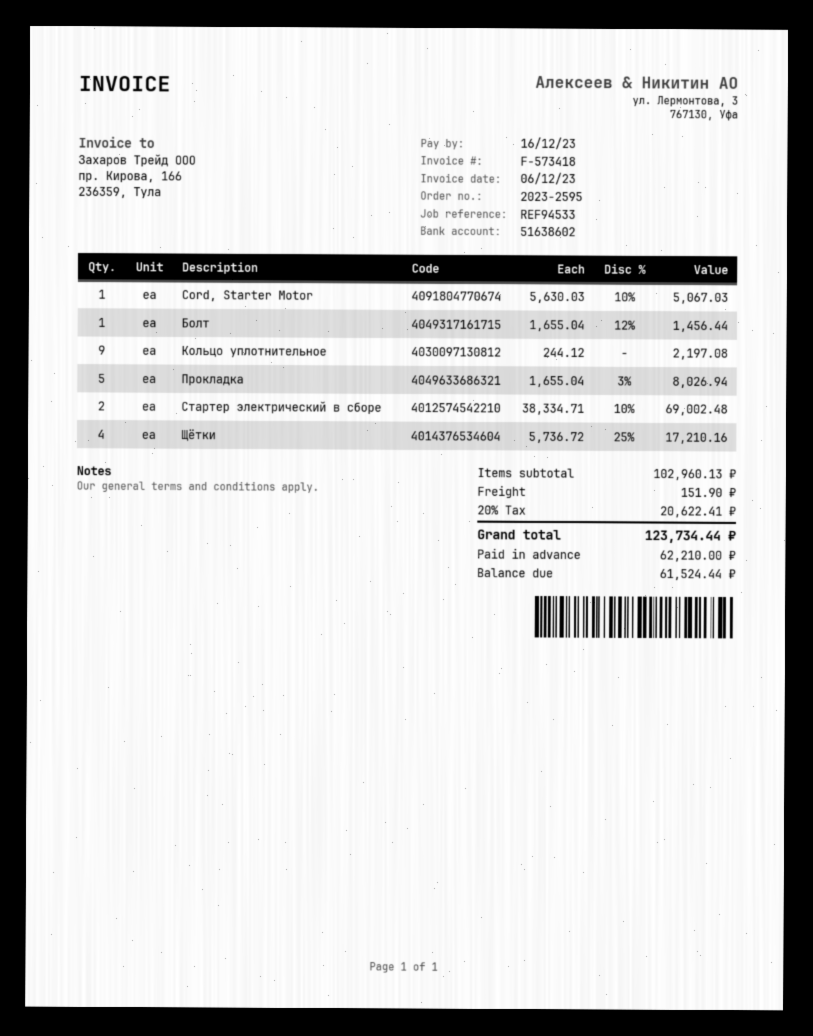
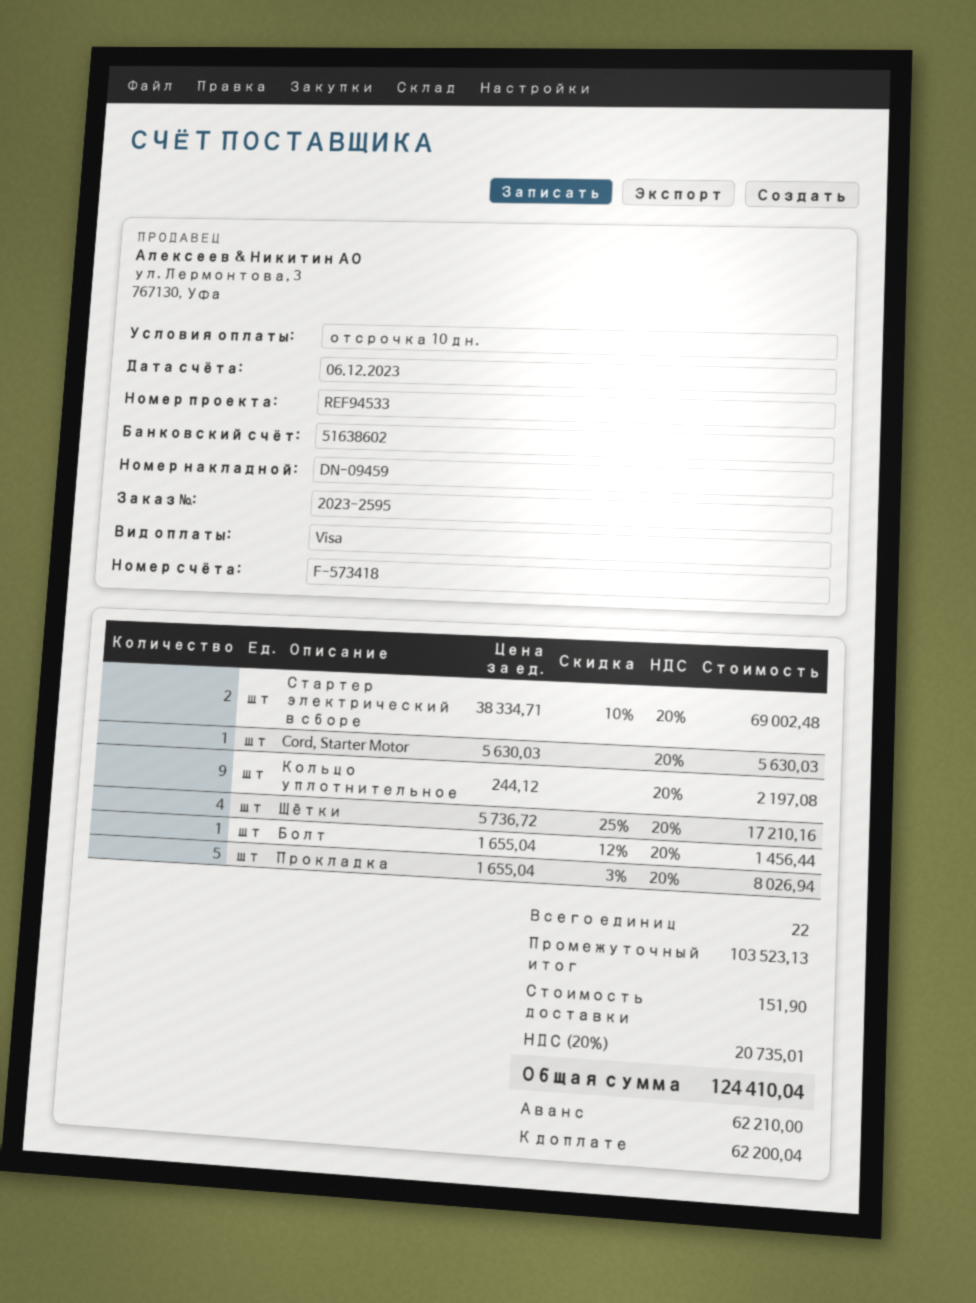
Cord, Starter Motor: 1 x 5630.03 - 10% = 5067.03 -> 1 x 5630.03 = 5630.03
subtotal: 102960.13 -> 103523.13
tax: 20% = 20622.41 -> 20% = 20735.01
total: 123734.44 -> 124410.04
balance: 61524.44 -> 62200.04

